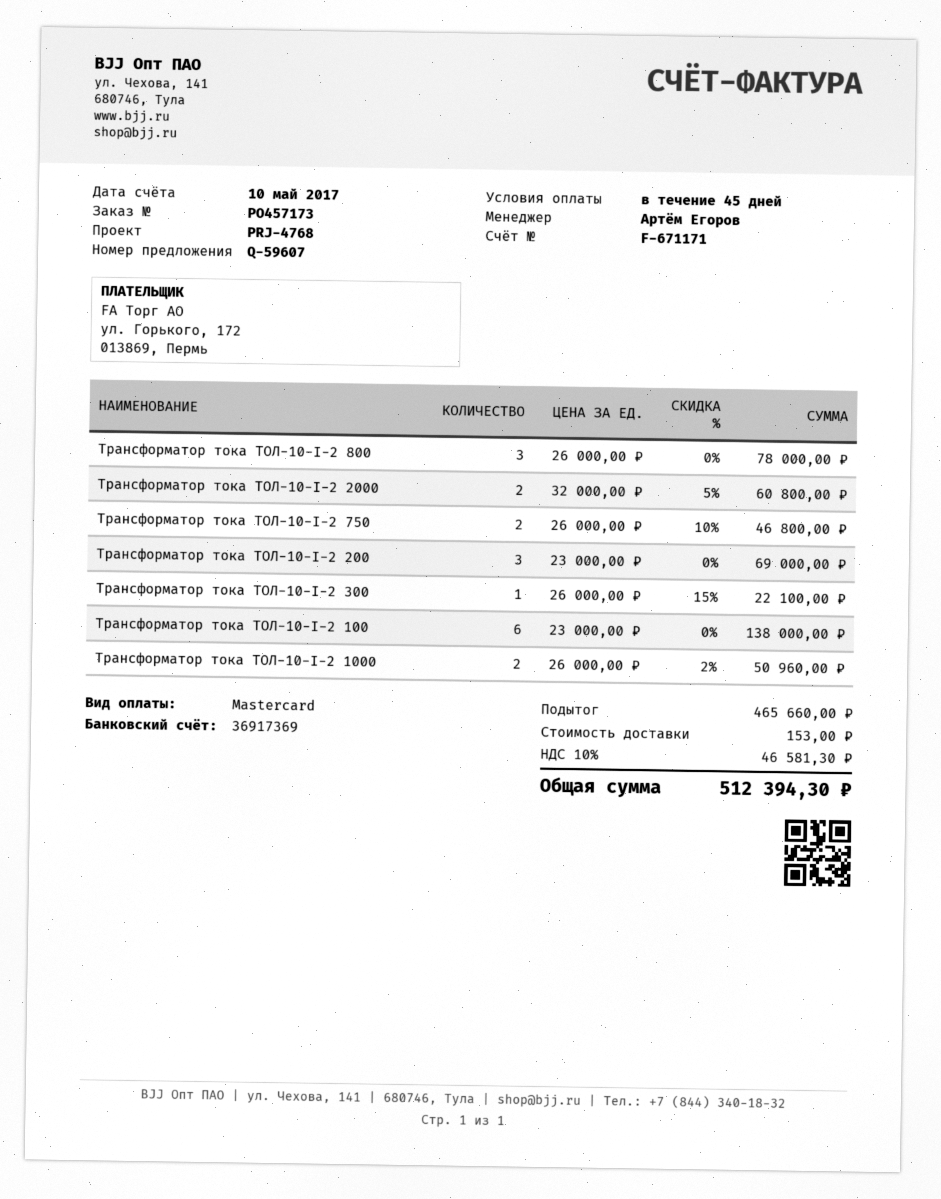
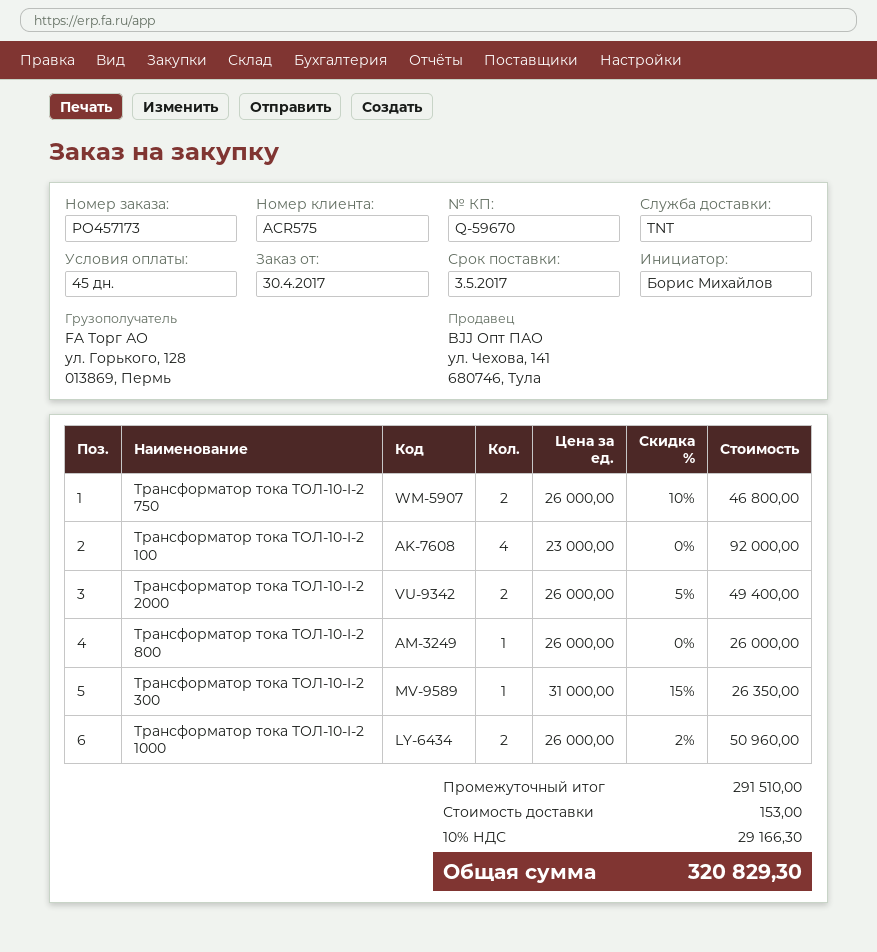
quote number: Q-59607 -> Q-59670
Трансформатор тока ТОЛ-10-I-2 800: 3 x 26000.00 = 78000.00 -> 1 x 26000.00 = 26000.00
Трансформатор тока ТОЛ-10-I-2 2000: 2 x 32000.00 - 5% = 60800.00 -> 2 x 26000.00 - 5% = 49400.00
Трансформатор тока ТОЛ-10-I-2 200: 3 x 23000.00 = 69000.00 -> none
Трансформатор тока ТОЛ-10-I-2 300: 1 x 26000.00 - 15% = 22100.00 -> 1 x 31000.00 - 15% = 26350.00
Трансформатор тока ТОЛ-10-I-2 100: 6 x 23000.00 = 138000.00 -> 4 x 23000.00 = 92000.00
subtotal: 465660.00 -> 291510.00
tax: 10% = 46581.30 -> 10% = 29166.30
total: 512394.30 -> 320829.30

